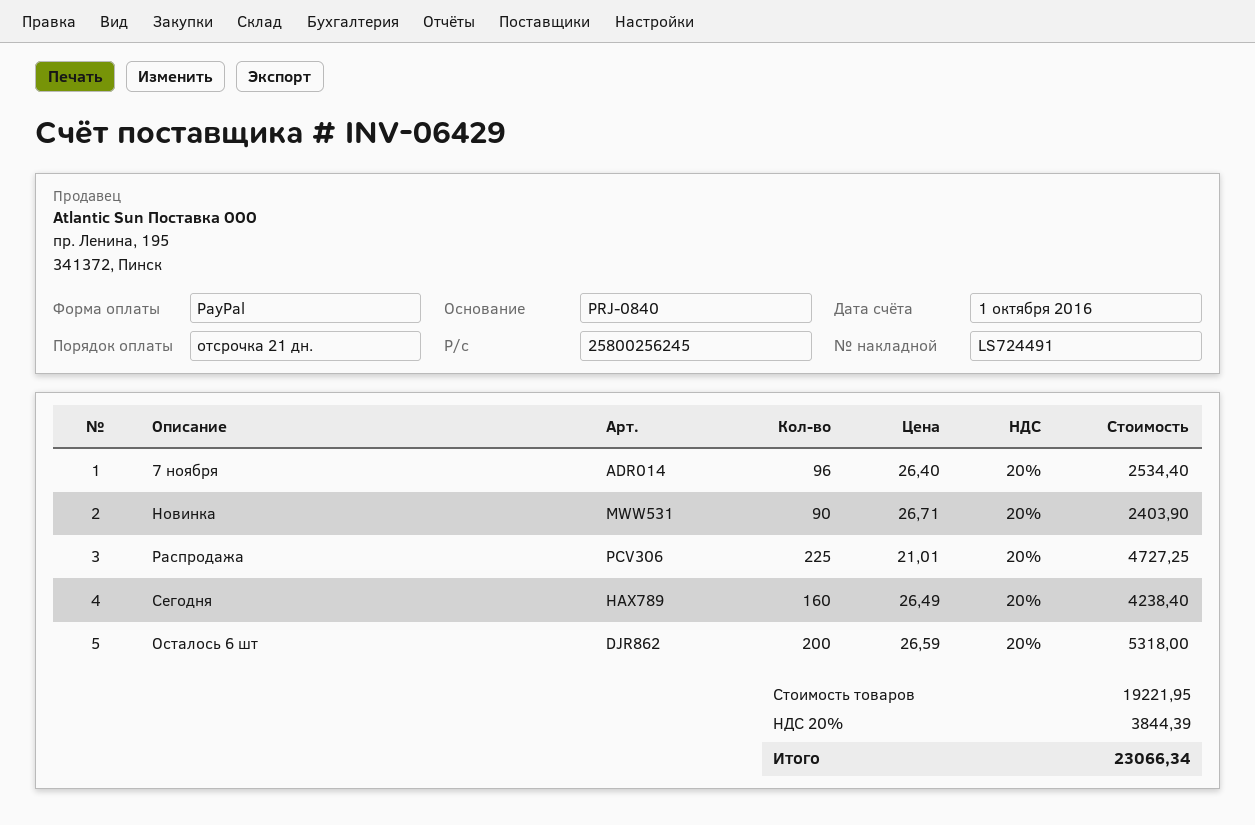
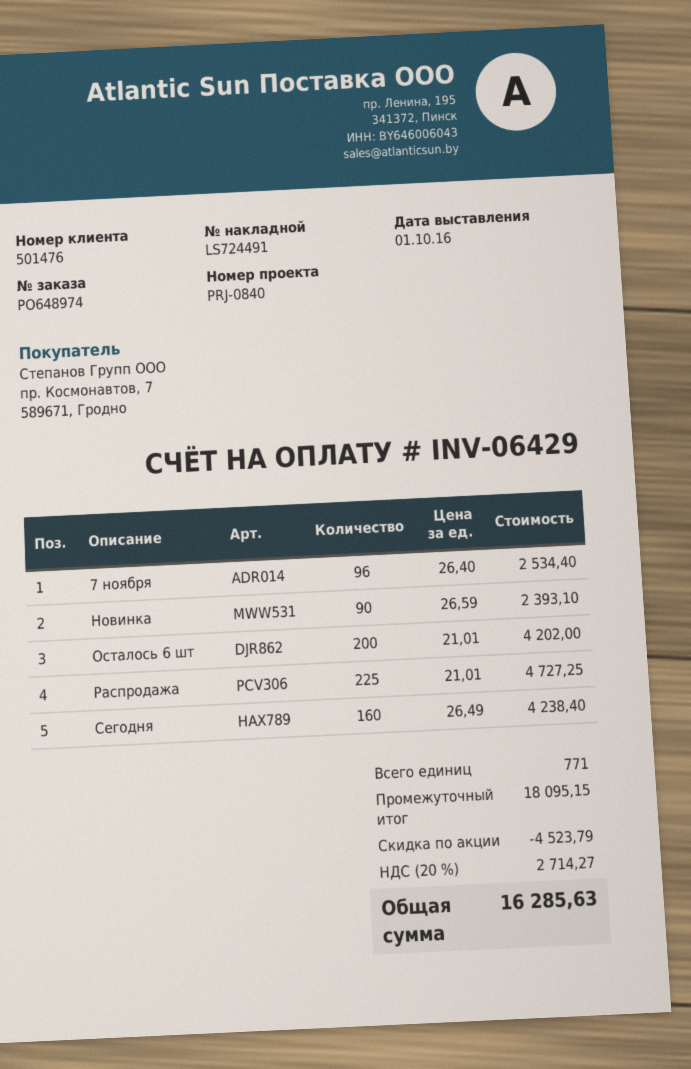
Новинка: 90 x 26.71 = 2403.90 -> 90 x 26.59 = 2393.10
Осталось 6 шт: 200 x 26.59 = 5318.00 -> 200 x 21.01 = 4202.00
subtotal: 19221.95 -> 18095.15
discount: none -> 4523.79
tax: 20% = 3844.39 -> 20% = 2714.27
total: 23066.34 -> 16285.63

